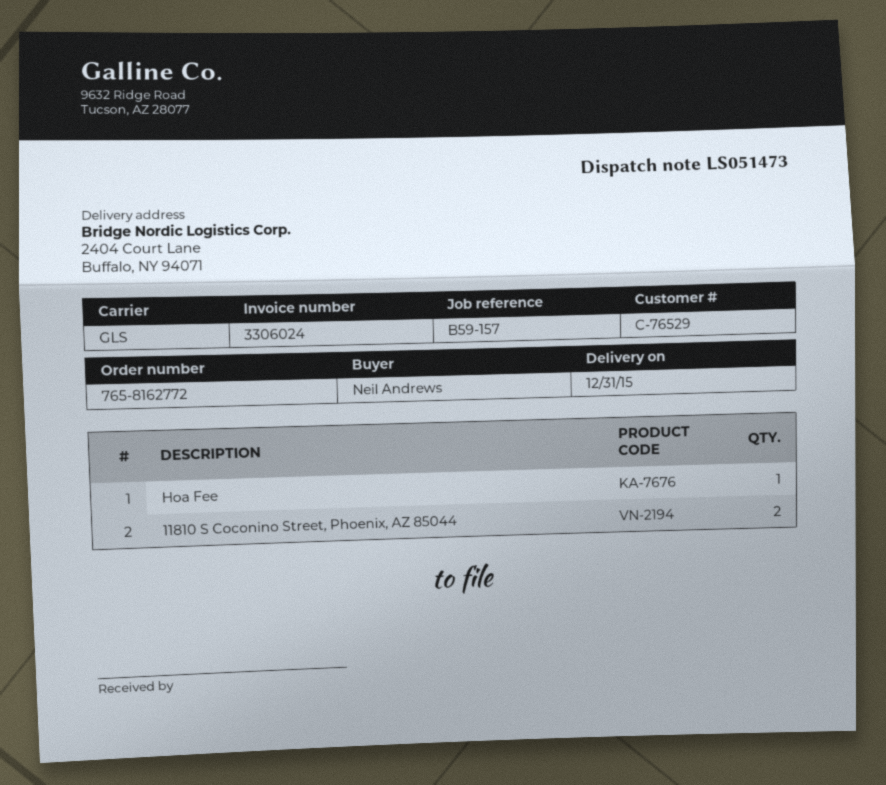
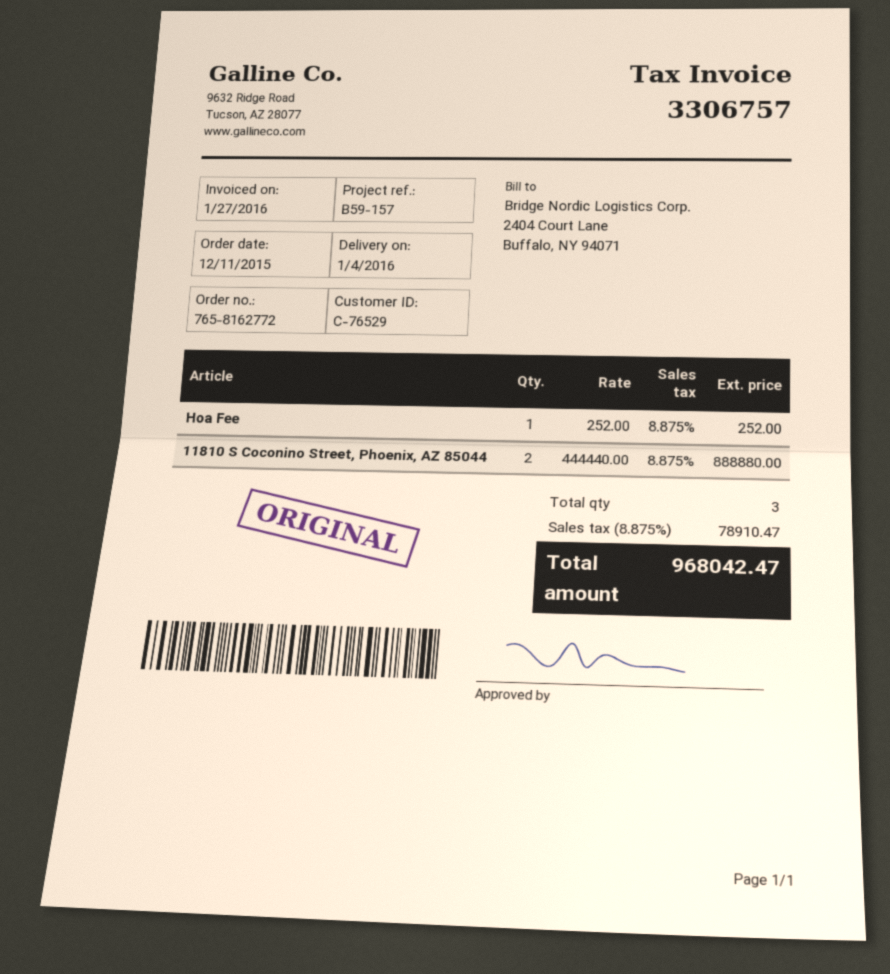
delivery date: 2015-12-31 -> 2016-01-04
invoice number: 3306024 -> 3306757

